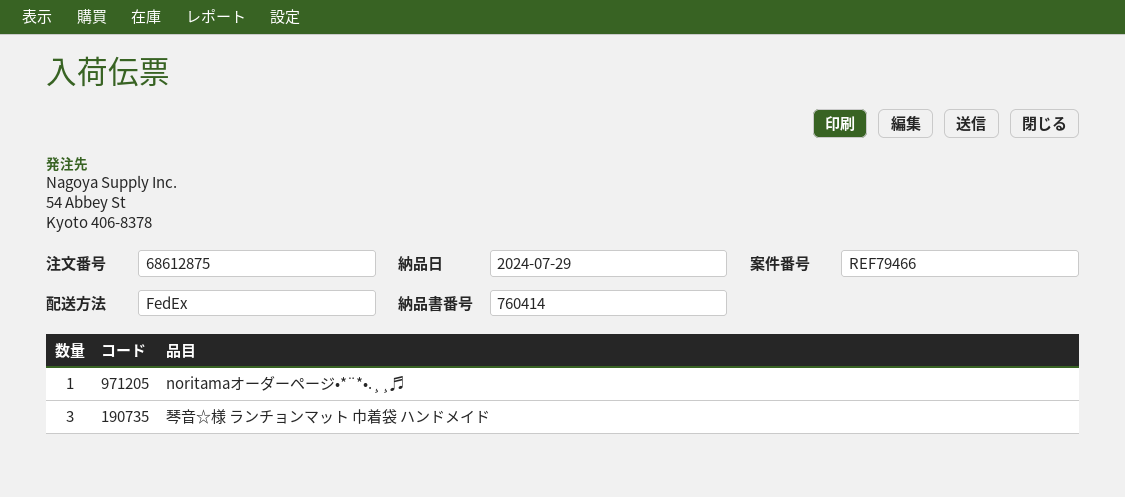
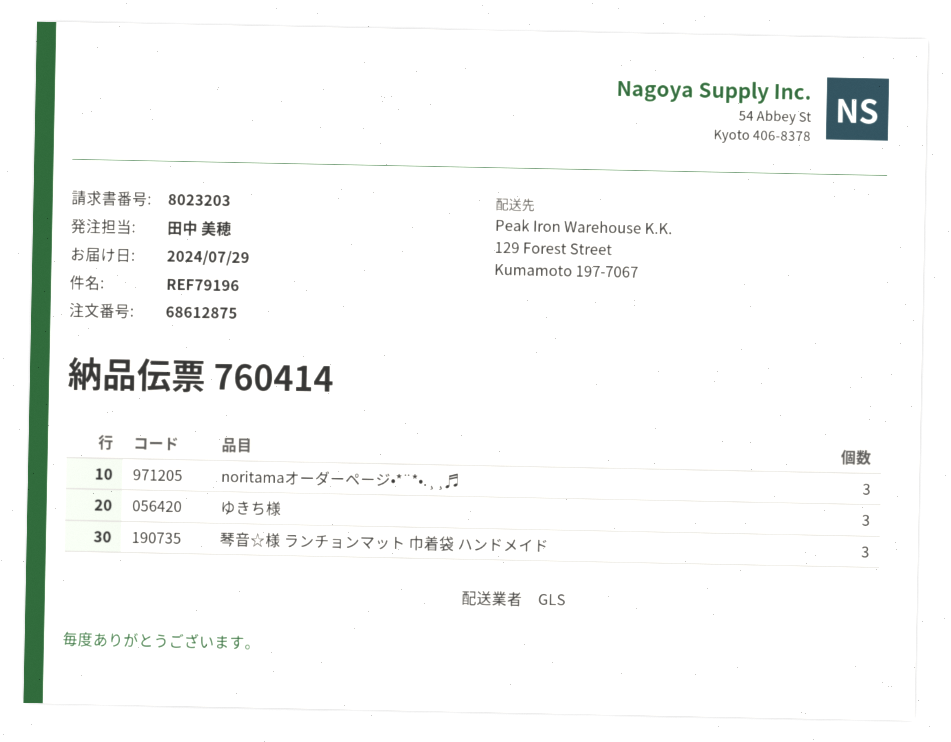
reference: REF79466 -> REF79196
shipping method: FedEx -> GLS
noritamaオーダーページ•*¨*•.¸¸♬: 1 -> 3
ゆきち様: none -> 3

